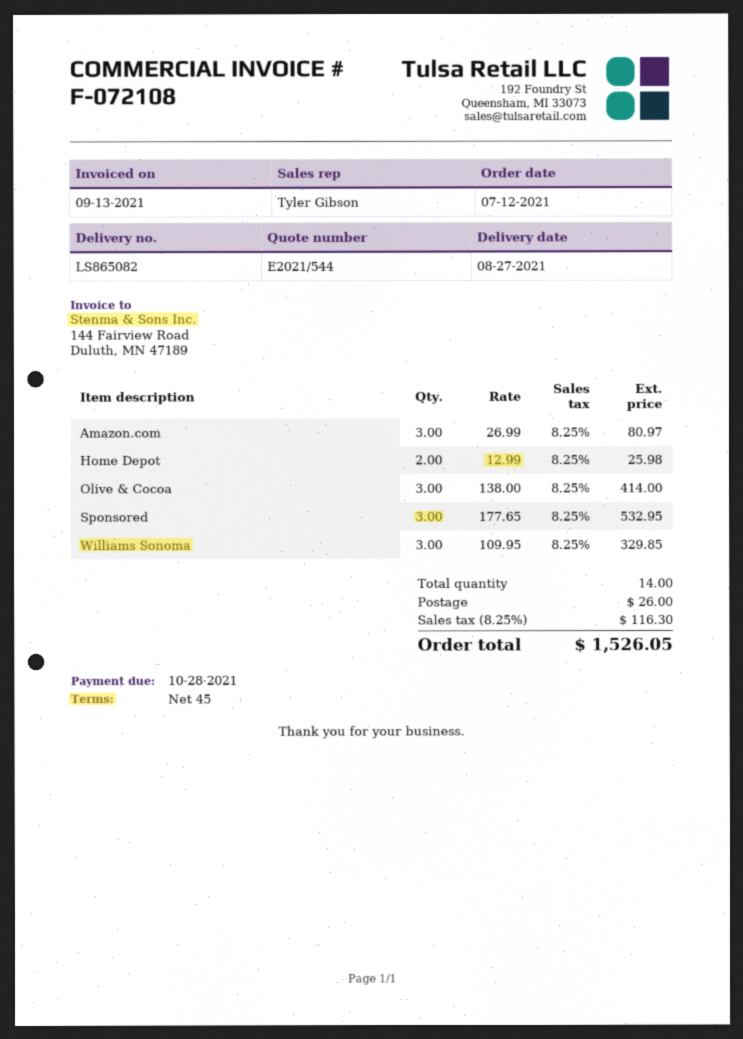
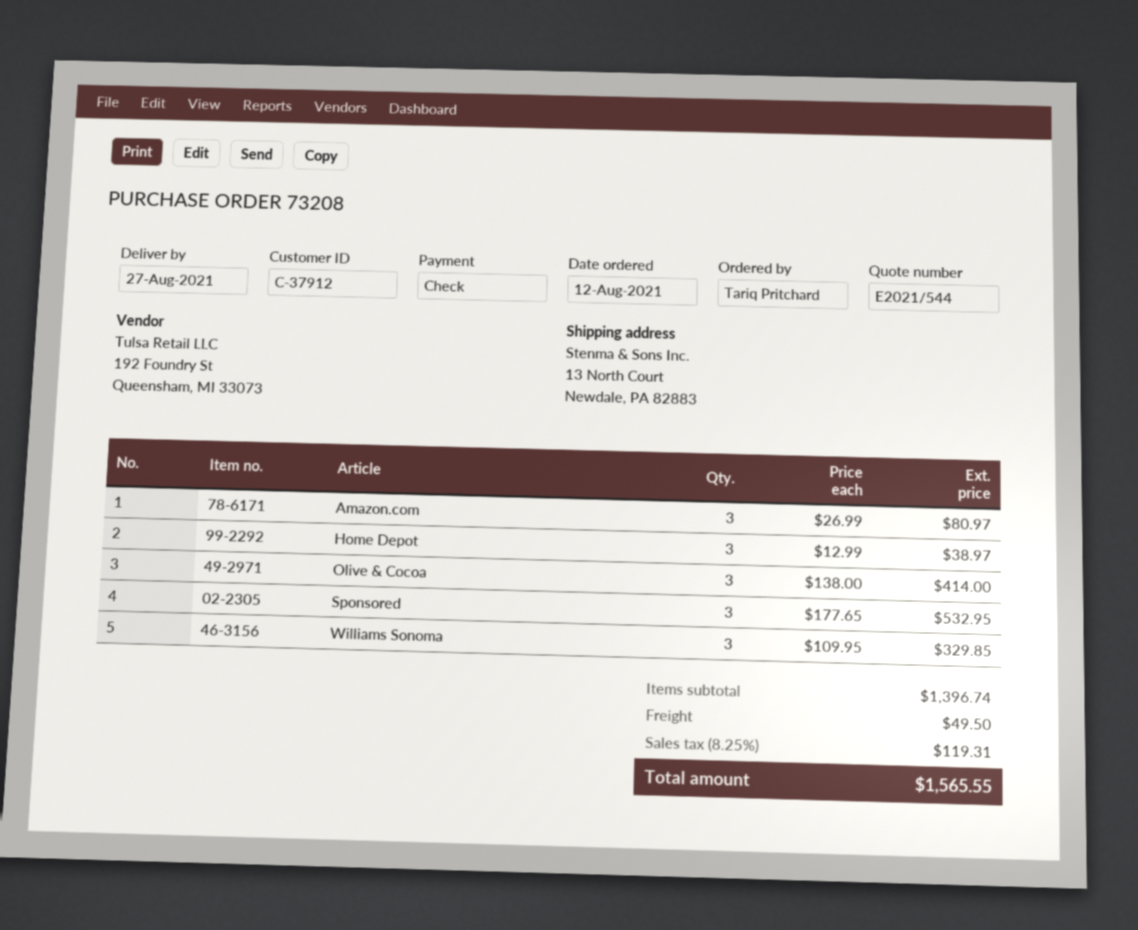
order date: 2021-07-12 -> 2021-08-12
Home Depot: 2 x 12.99 = 25.98 -> 3 x 12.99 = 38.97
shipping: 26.00 -> 49.50
tax: 8.25% = 116.30 -> 8.25% = 119.31
total: 1526.05 -> 1565.55

